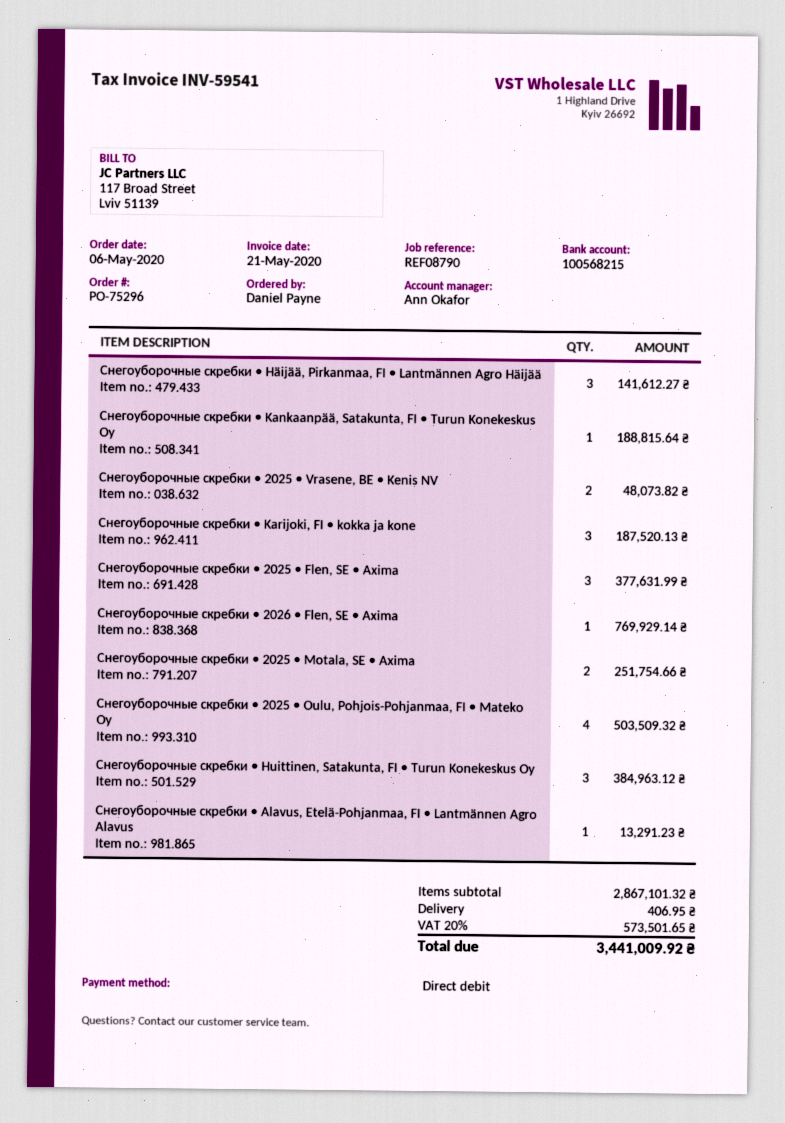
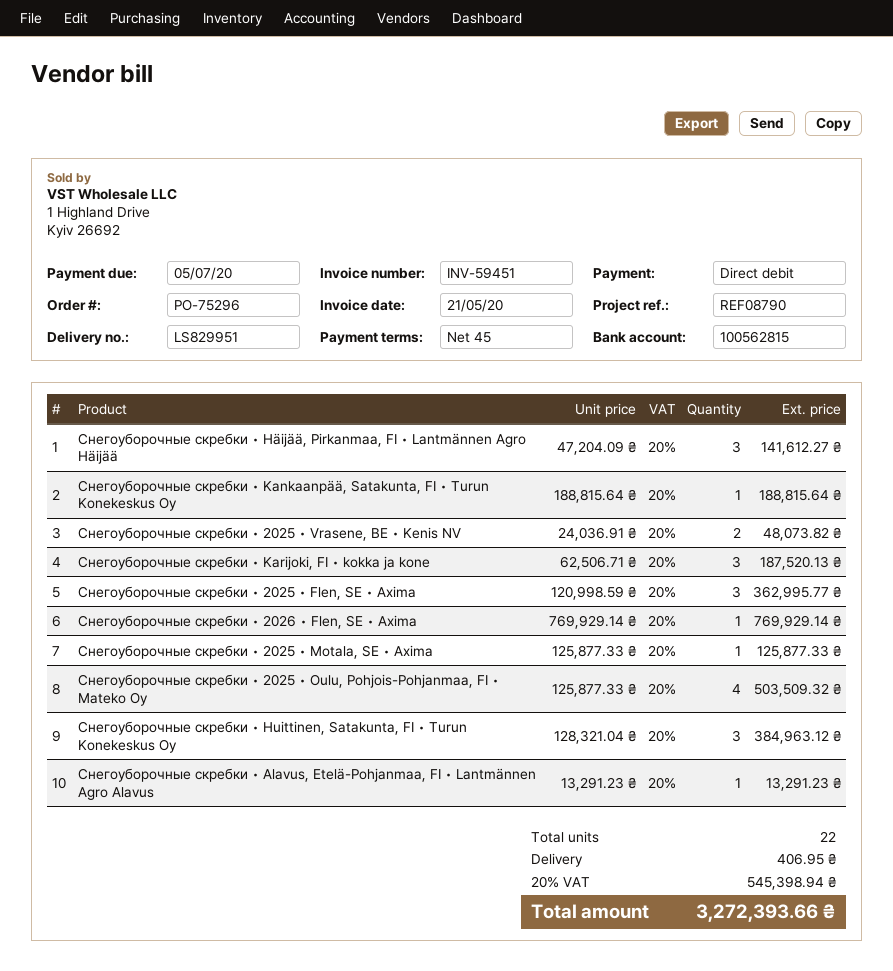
invoice number: INV-59541 -> INV-59451
bank account: 100568215 -> 100562815
Снегоуборочные скребки • 2025 • Flen, SE • Axima: 3 for 377631.99 -> 3 for 362995.77
Снегоуборочные скребки • 2025 • Motala, SE • Axima: 2 for 251754.66 -> 1 for 125877.33
tax: 20% = 573501.65 -> 20% = 545398.94
total: 3441009.92 -> 3272393.66

